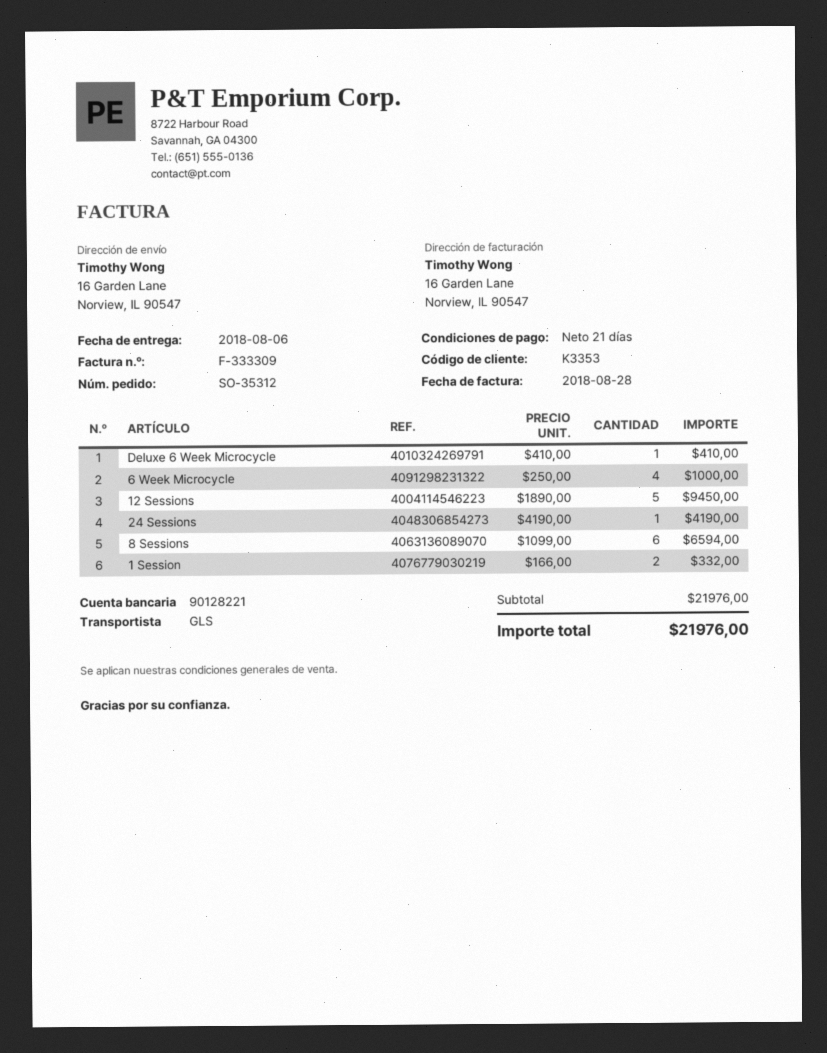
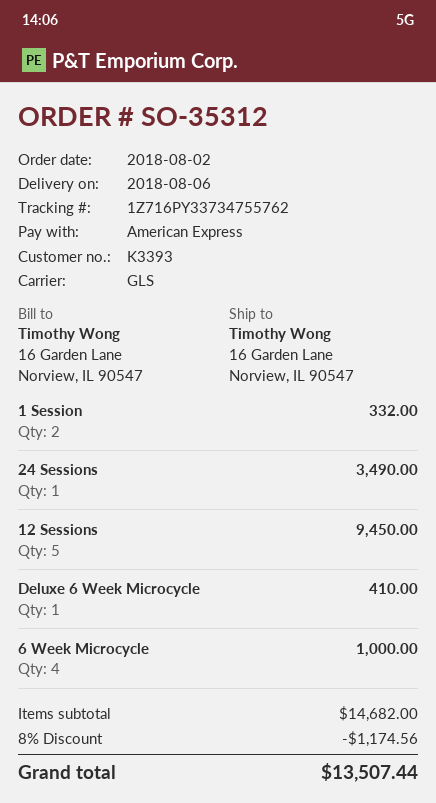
customer number: K3353 -> K3393
24 Sessions: 1 for 4190.00 -> 1 for 3490.00
8 Sessions: 6 for 6594.00 -> none
subtotal: 21976.00 -> 14682.00
discount: none -> 8% = 1174.56
total: 21976.00 -> 13507.44

